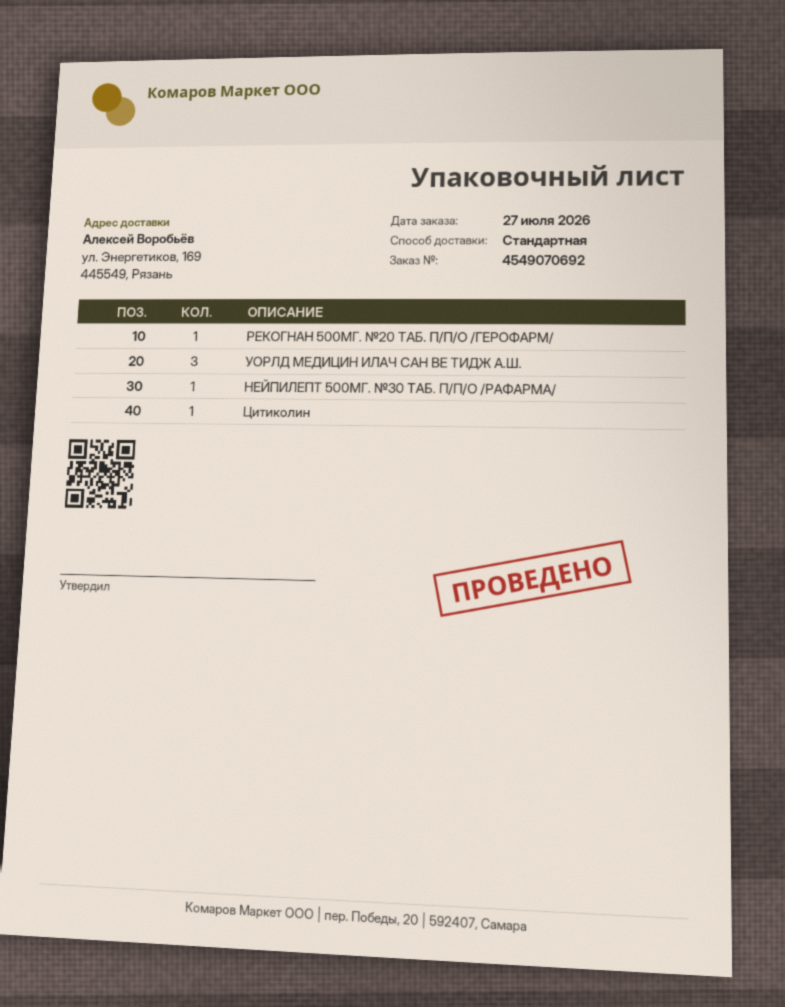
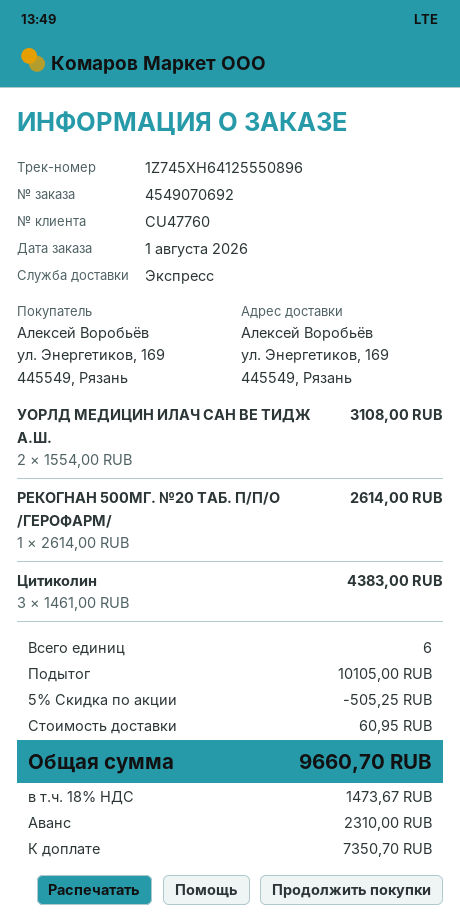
order date: 2026-07-27 -> 2026-08-01
shipping method: standard -> express
УОРЛД МЕДИЦИН ИЛАЧ САН ВЕ ТИДЖ А.Ш.: 3 -> 2
НЕЙПИЛЕПТ 500МГ. №30 ТАБ. П/П/О /РАФАРМА/: 1 -> none
Цитиколин: 1 -> 3

